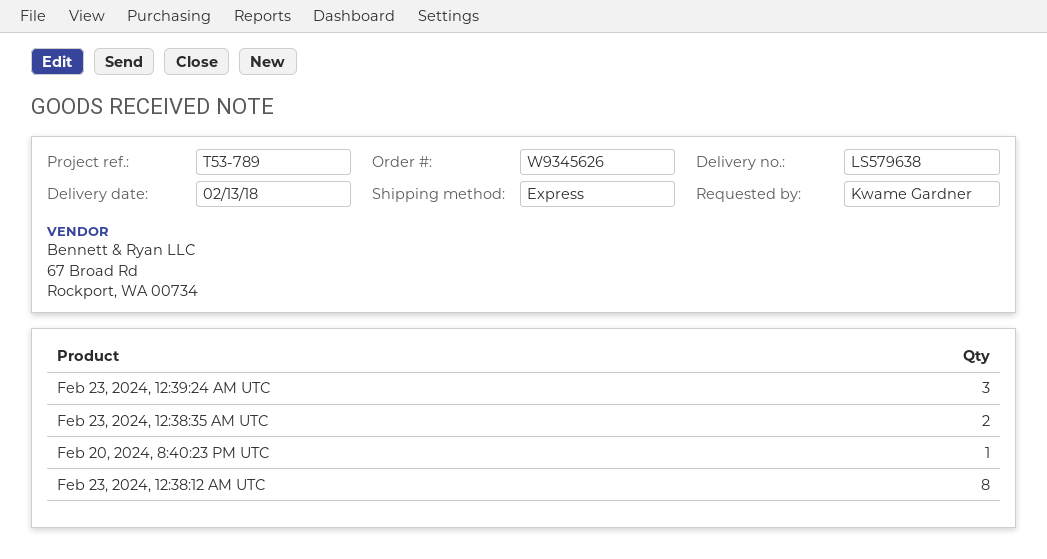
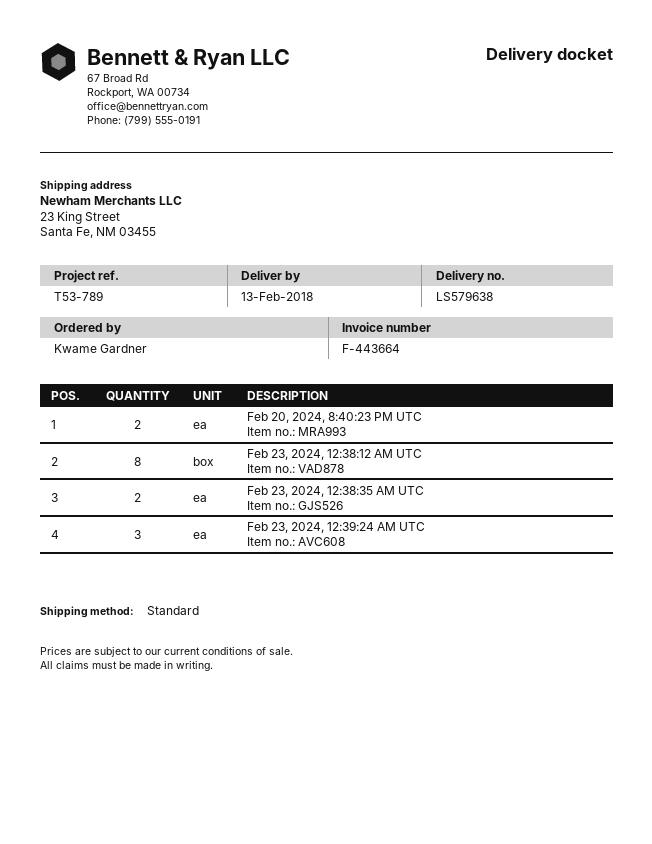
shipping method: express -> standard
Feb 20, 2024, 8:40:23 PM UTC: 1 -> 2

